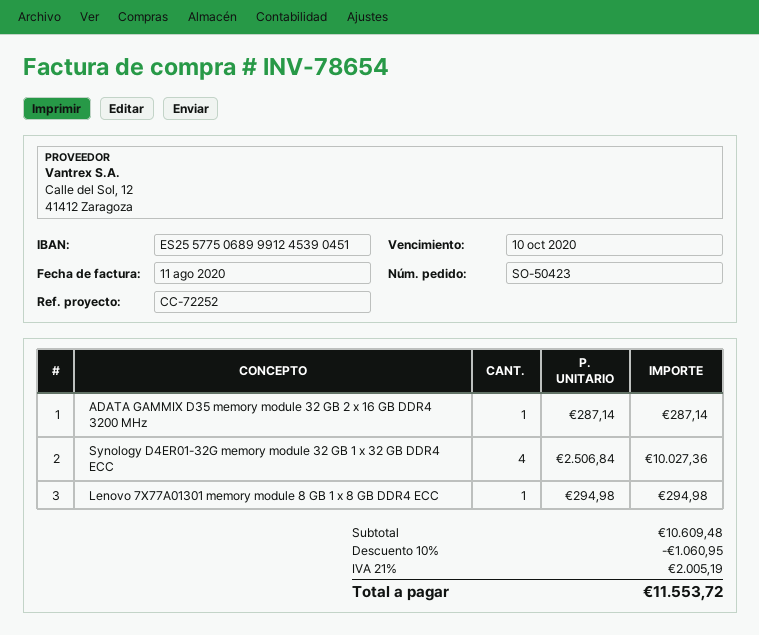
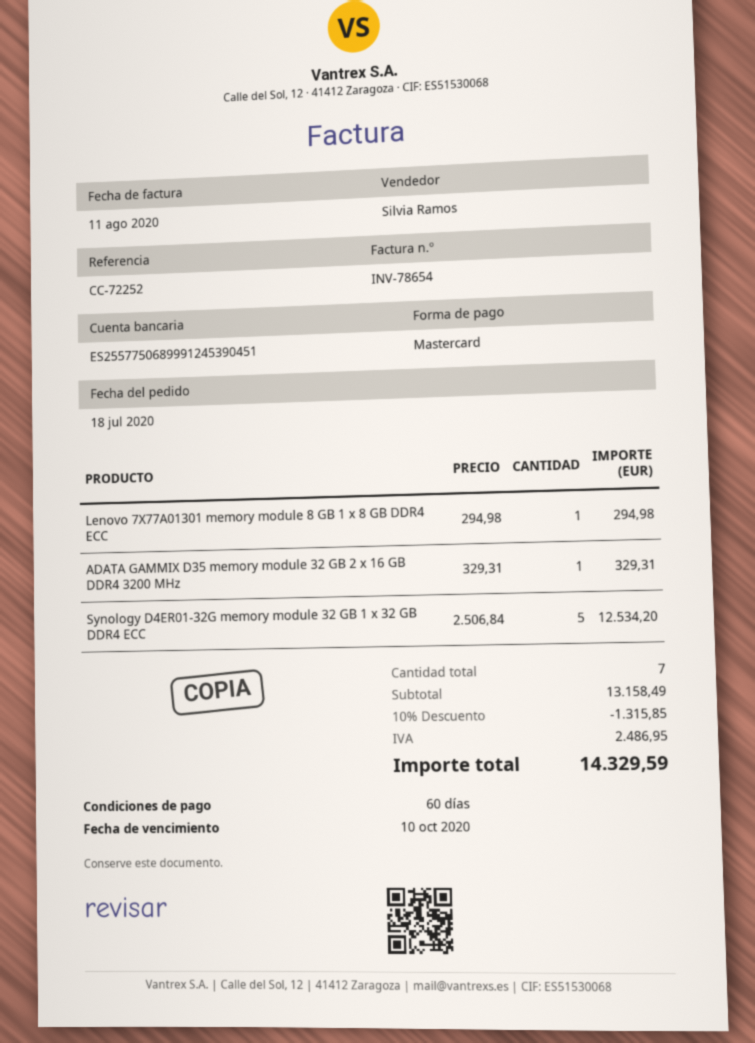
ADATA GAMMIX D35 memory module 32 GB 2 x 16 GB DDR4 3200 MHz: 1 x 287.14 = 287.14 -> 1 x 329.31 = 329.31
Synology D4ER01-32G memory module 32 GB 1 x 32 GB DDR4 ECC: 4 x 2506.84 = 10027.36 -> 5 x 2506.84 = 12534.20
subtotal: 10609.48 -> 13158.49
discount: 10% = 1060.95 -> 10% = 1315.85
tax: 2005.19 -> 2486.95
total: 11553.72 -> 14329.59

